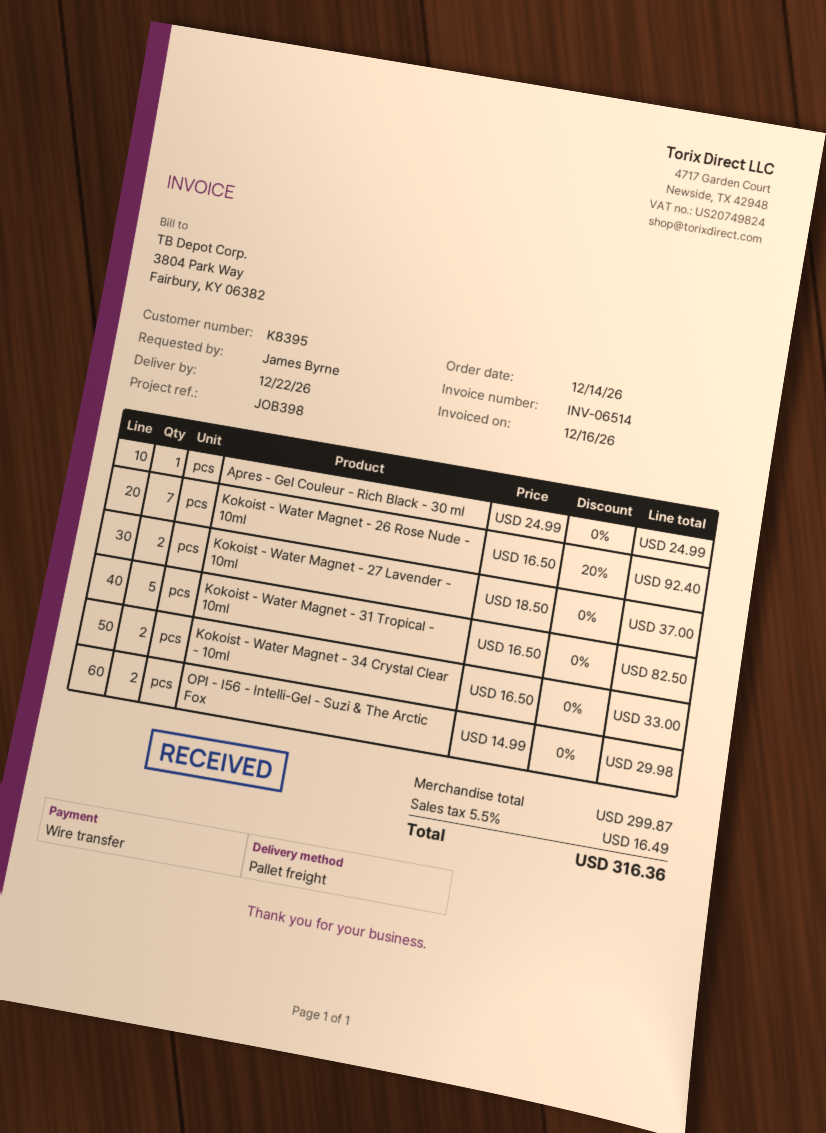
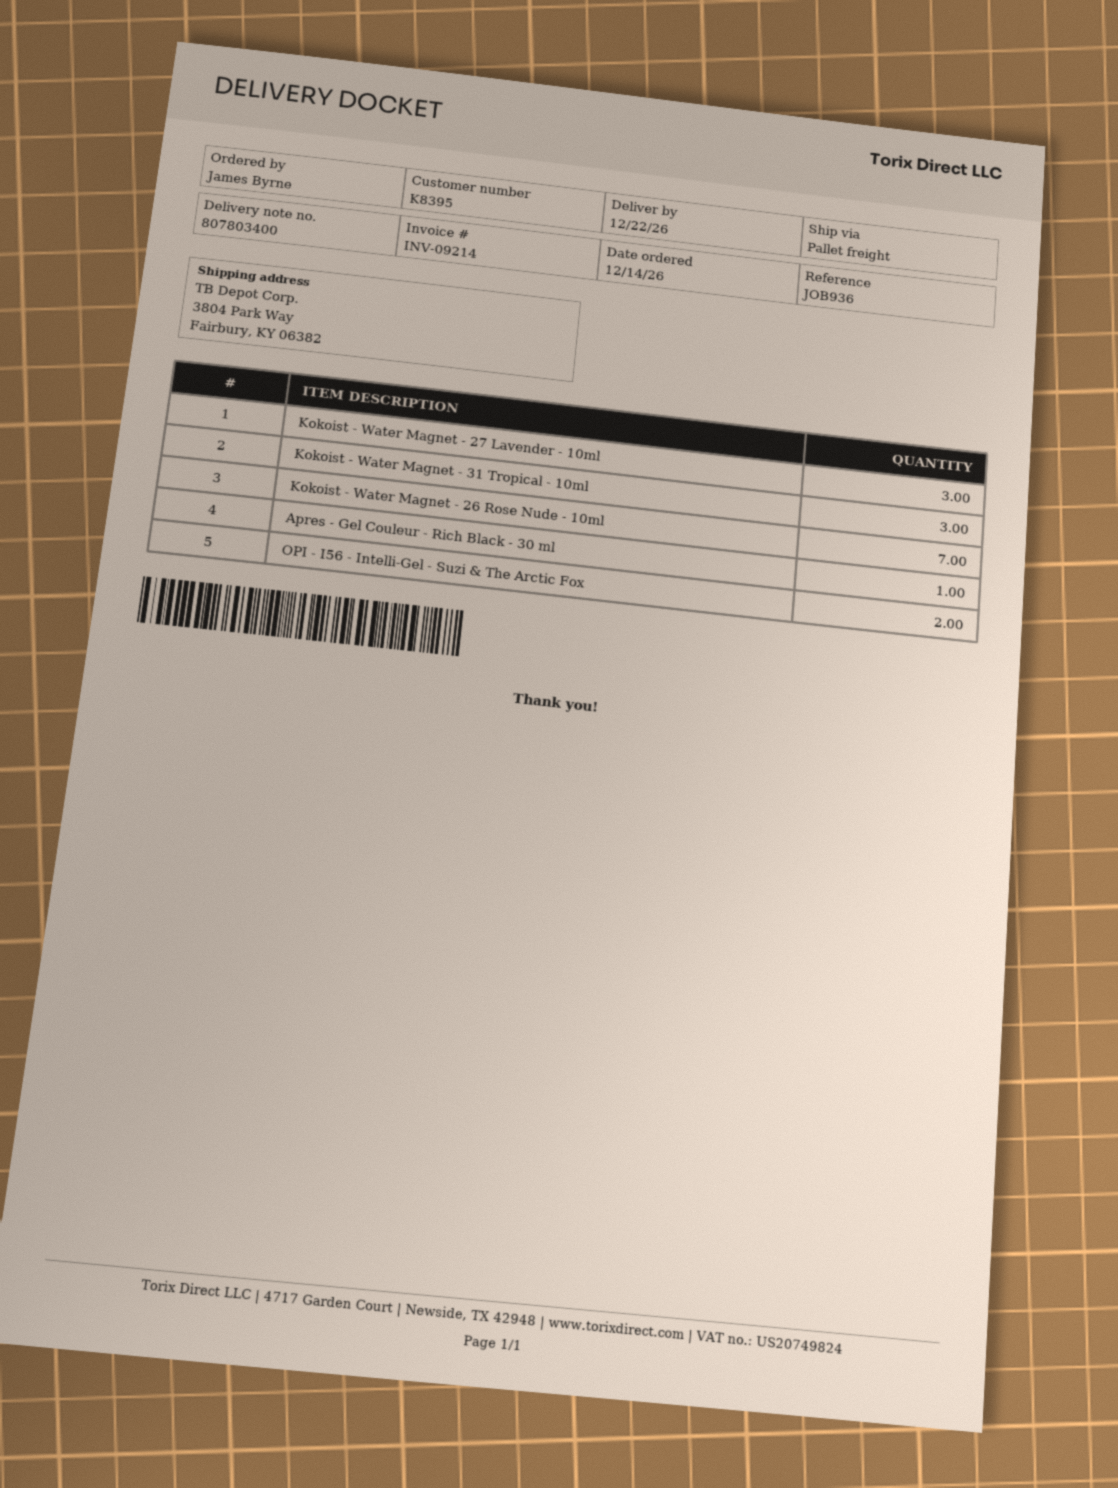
invoice number: INV-06514 -> INV-09214
reference: JOB398 -> JOB936
Kokoist - Water Magnet - 27 Lavender - 10ml: 2 -> 3
Kokoist - Water Magnet - 31 Tropical - 10ml: 5 -> 3
Kokoist - Water Magnet - 34 Crystal Clear - 10ml: 2 -> none

